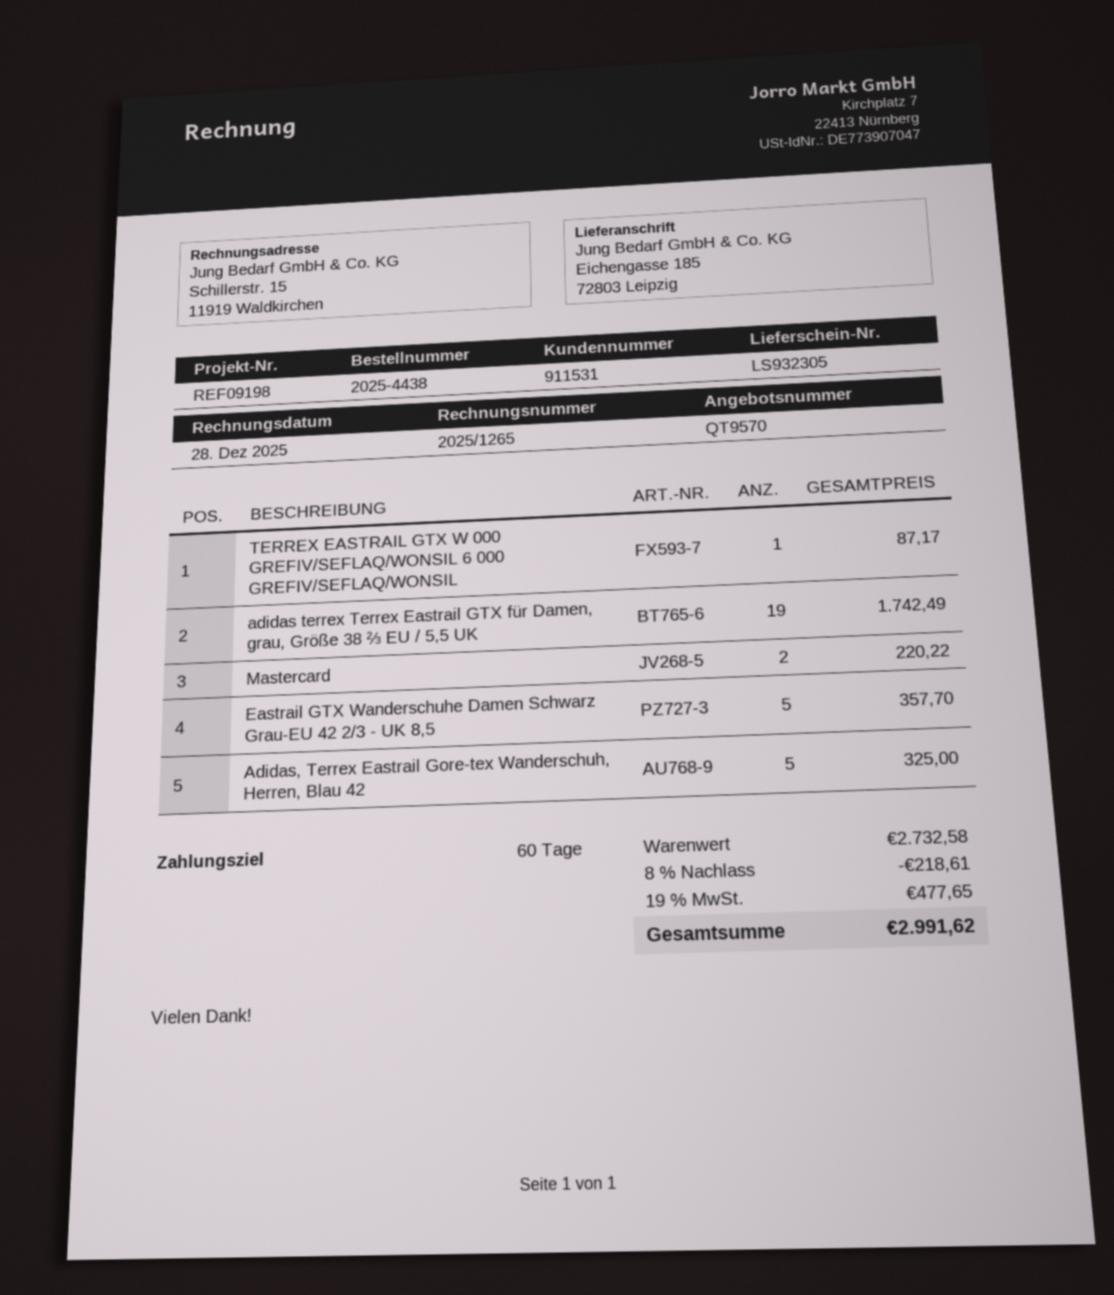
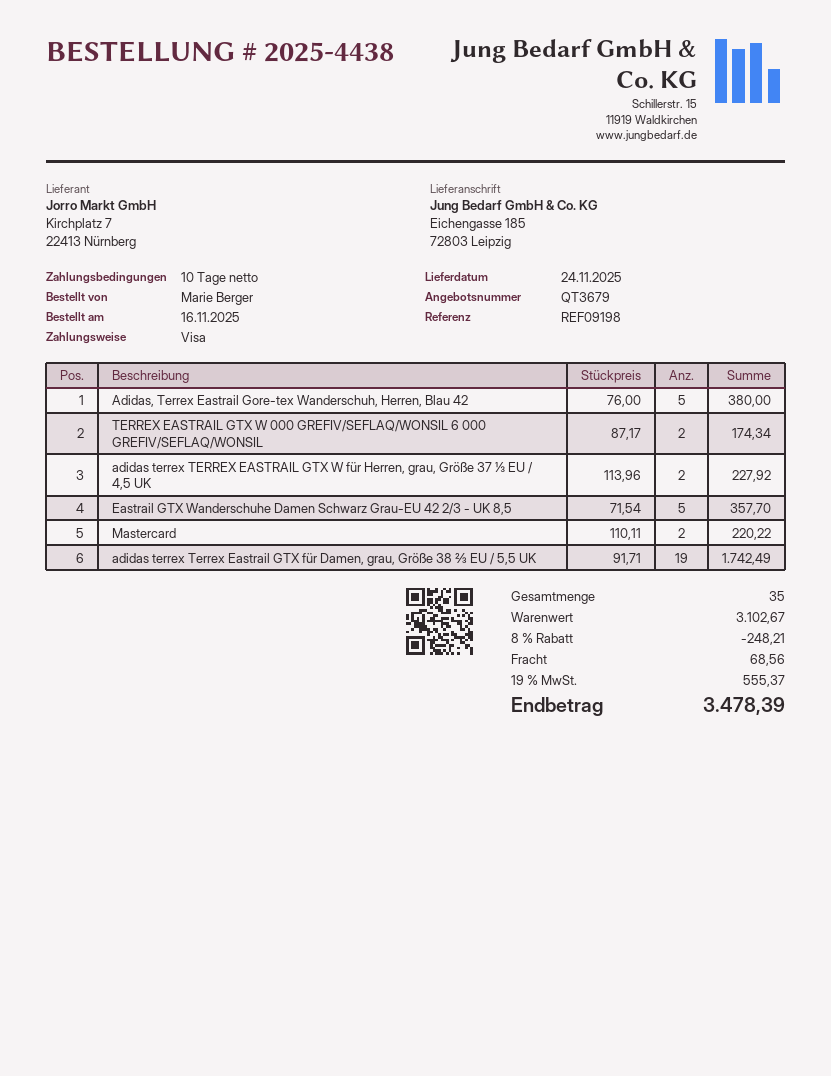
quote number: QT9570 -> QT3679
payment terms: 60 days -> 10 days
TERREX EASTRAIL GTX W 000 GREFIV/SEFLAQ/WONSIL 6 000 GREFIV/SEFLAQ/WONSIL: 1 for 87.17 -> 2 for 174.34
Adidas, Terrex Eastrail Gore-tex Wanderschuh, Herren, Blau 42: 5 for 325.00 -> 5 for 380.00
adidas terrex TERREX EASTRAIL GTX W für Herren, grau, Größe 37 ⅓ EU / 4,5 UK: none -> 2 for 227.92
subtotal: 2732.58 -> 3102.67
discount: 8% = 218.61 -> 8% = 248.21
shipping: none -> 68.56
tax: 19% = 477.65 -> 19% = 555.37
total: 2991.62 -> 3478.39

